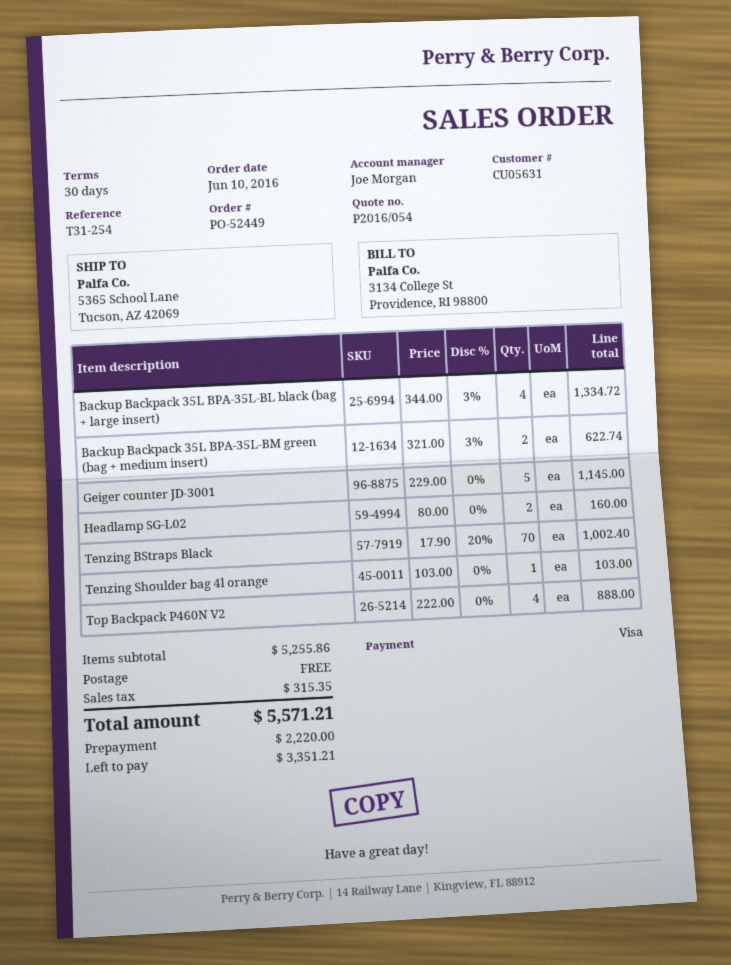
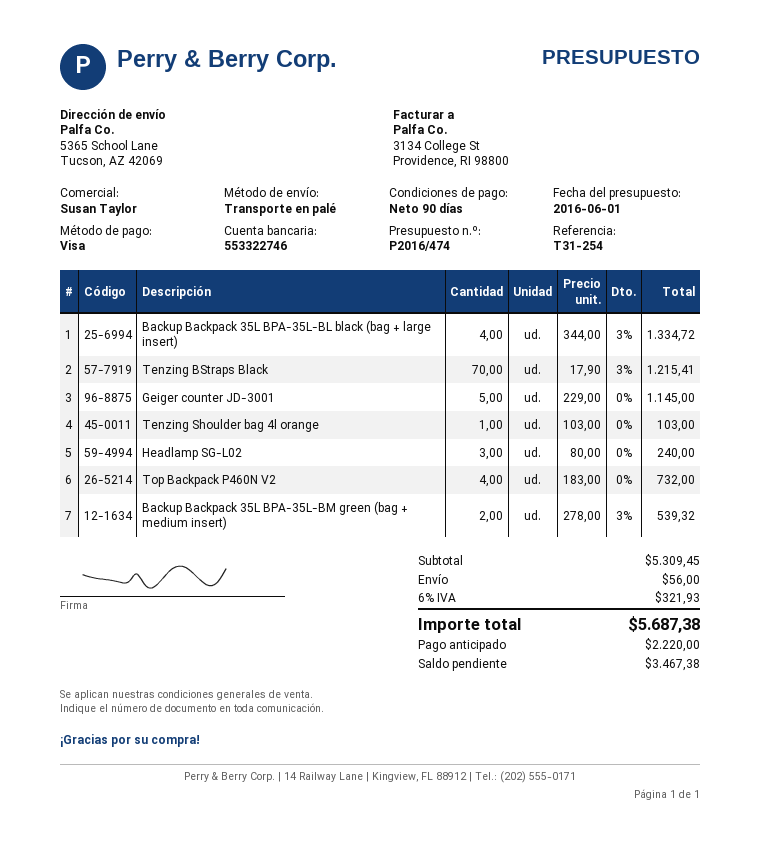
quote number: P2016/054 -> P2016/474
payment terms: 30 days -> 90 days
sales rep: Joe Morgan -> Susan Taylor
Backup Backpack 35L BPA-35L-BM green (bag + medium insert): 2 x 321.00 - 3% = 622.74 -> 2 x 278.00 - 3% = 539.32
Headlamp SG-L02: 2 x 80.00 = 160.00 -> 3 x 80.00 = 240.00
Tenzing BStraps Black: 70 x 17.90 - 20% = 1002.40 -> 70 x 17.90 - 3% = 1215.41
Top Backpack P460N V2: 4 x 222.00 = 888.00 -> 4 x 183.00 = 732.00
subtotal: 5255.86 -> 5309.45
shipping: 0.00 -> 56.00
tax: 315.35 -> 321.93
total: 5571.21 -> 5687.38
balance: 3351.21 -> 3467.38

